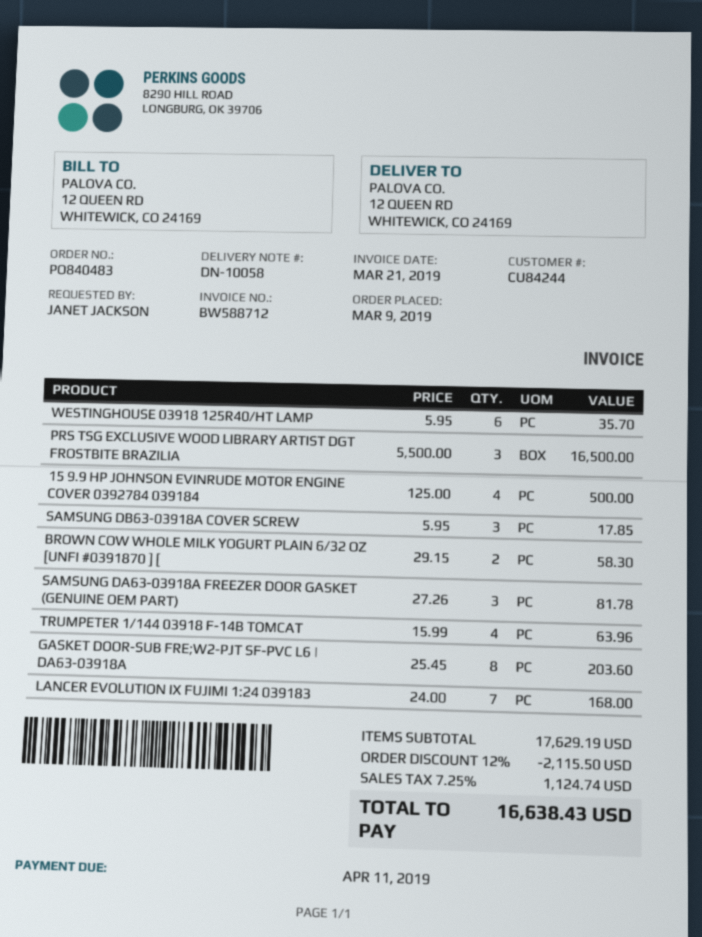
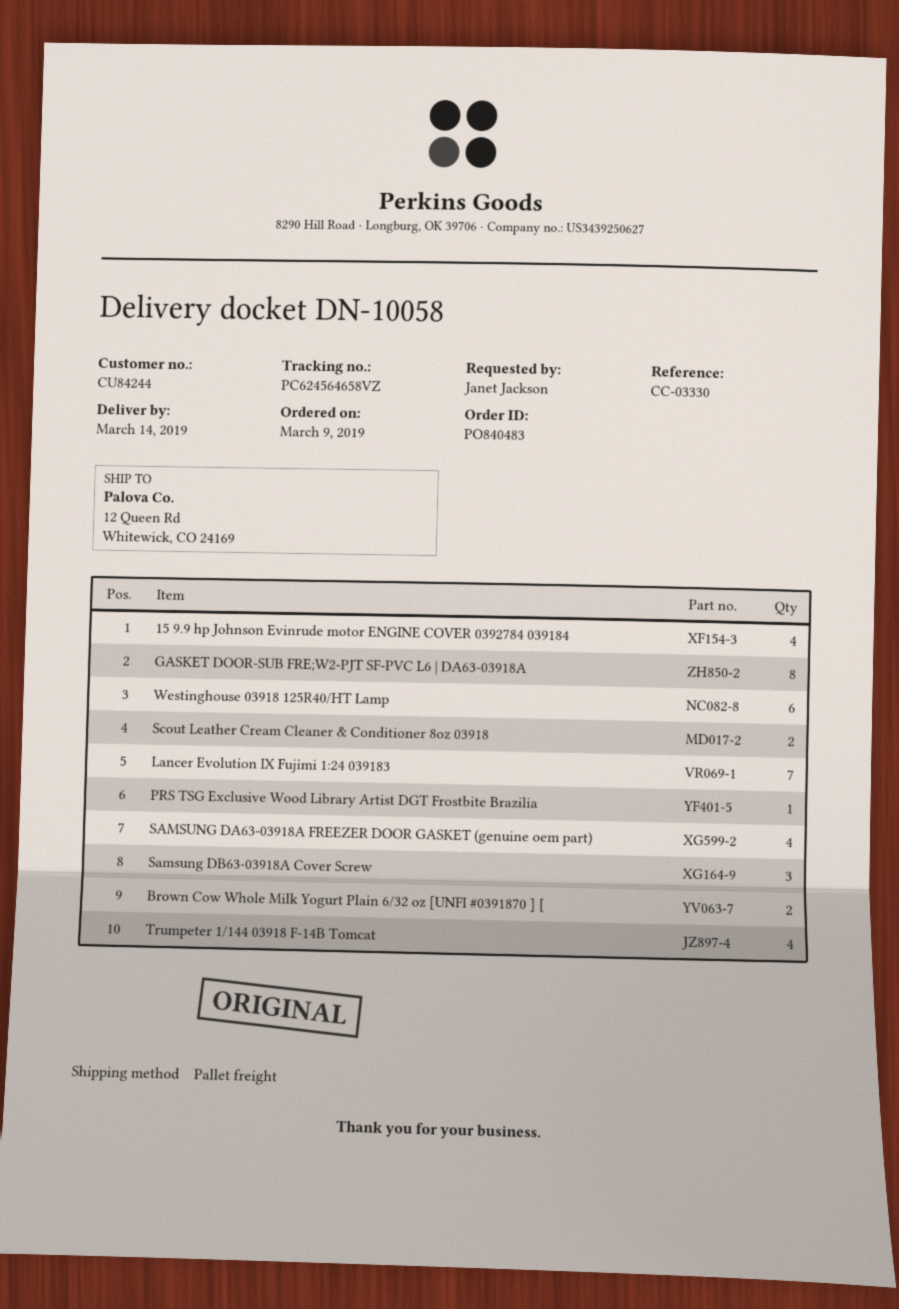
PRS TSG EXCLUSIVE WOOD LIBRARY ARTIST DGT FROSTBITE BRAZILIA: 3 -> 1
SAMSUNG DA63-03918A FREEZER DOOR GASKET (GENUINE OEM PART): 3 -> 4
Scout Leather Cream Cleaner & Conditioner 8oz 03918: none -> 2

